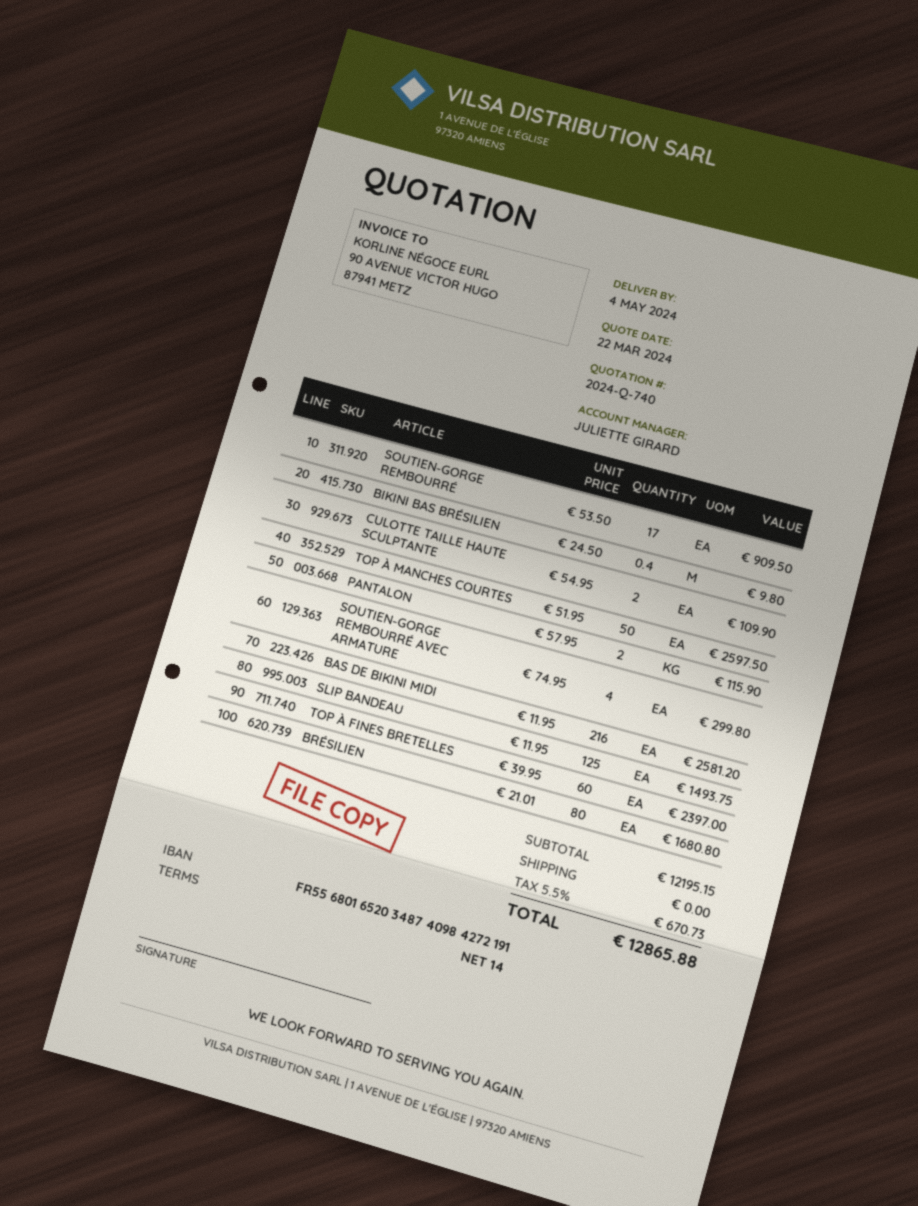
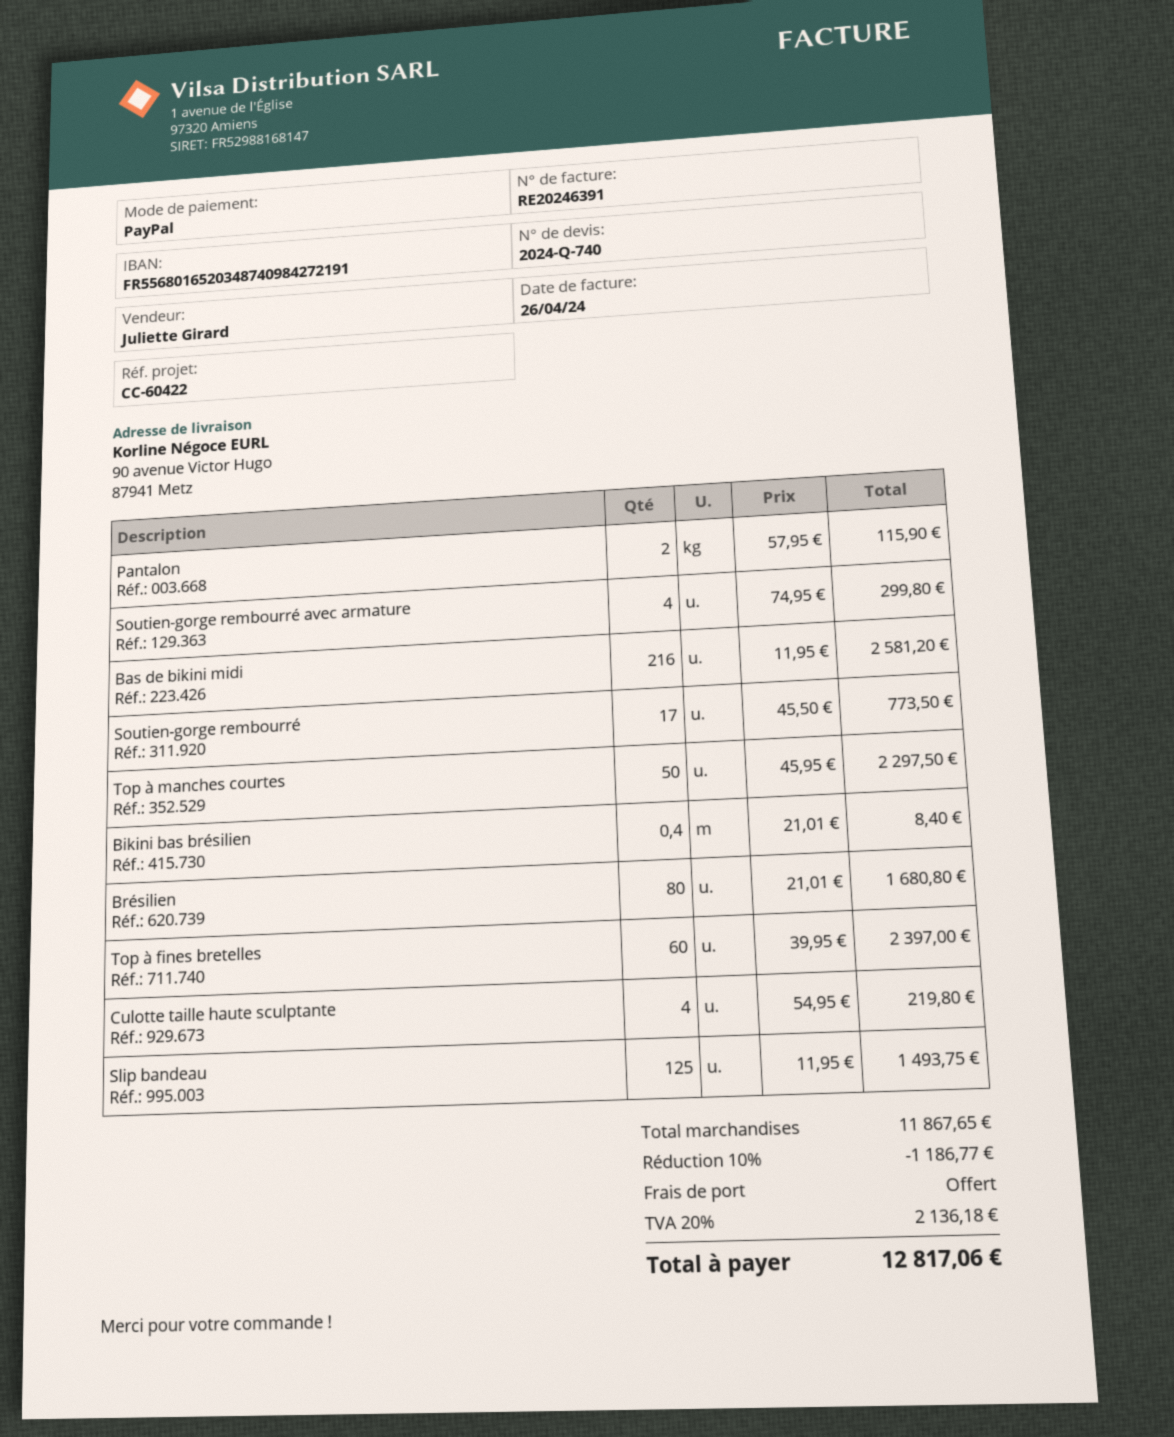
SOUTIEN-GORGE REMBOURRÉ: 17 x 53.50 = 909.50 -> 17 x 45.50 = 773.50
BIKINI BAS BRÉSILIEN: 0.4 x 24.50 = 9.80 -> 0.4 x 21.01 = 8.40
CULOTTE TAILLE HAUTE SCULPTANTE: 2 x 54.95 = 109.90 -> 4 x 54.95 = 219.80
TOP À MANCHES COURTES: 50 x 51.95 = 2597.50 -> 50 x 45.95 = 2297.50
subtotal: 12195.15 -> 11867.65
discount: none -> 10% = 1186.77
tax: 5.5% = 670.73 -> 20% = 2136.18
total: 12865.88 -> 12817.06

